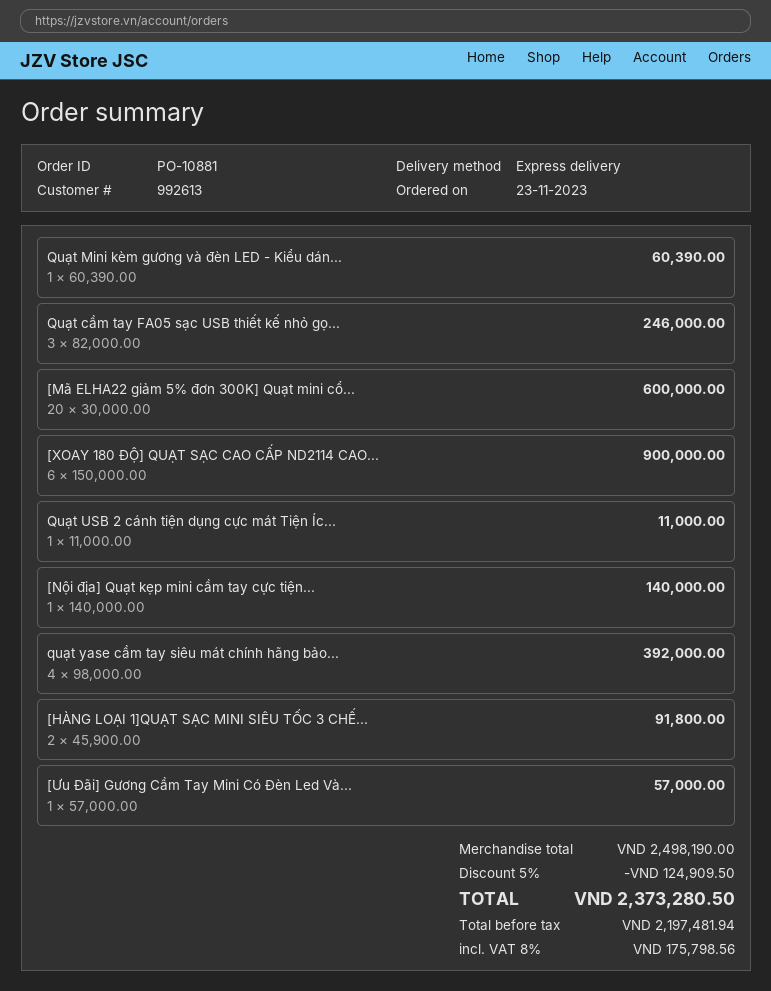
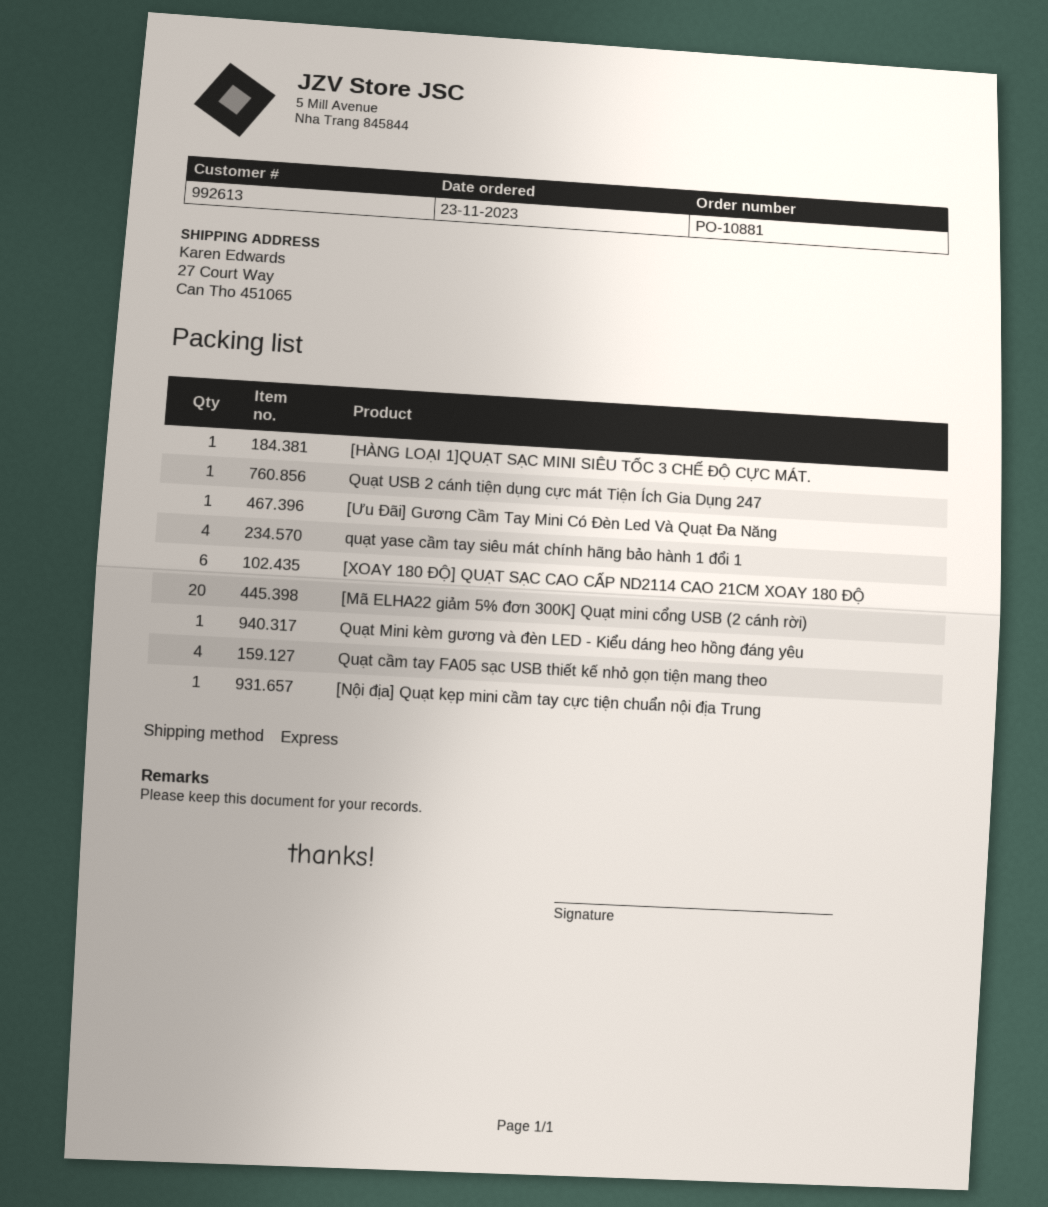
Quạt cầm tay FA05 sạc USB thiết kế nhỏ gọ...: 3 -> 4
[HÀNG LOẠI 1]QUẠT SẠC MINI SIÊU TỐC 3 CHẾ...: 2 -> 1

